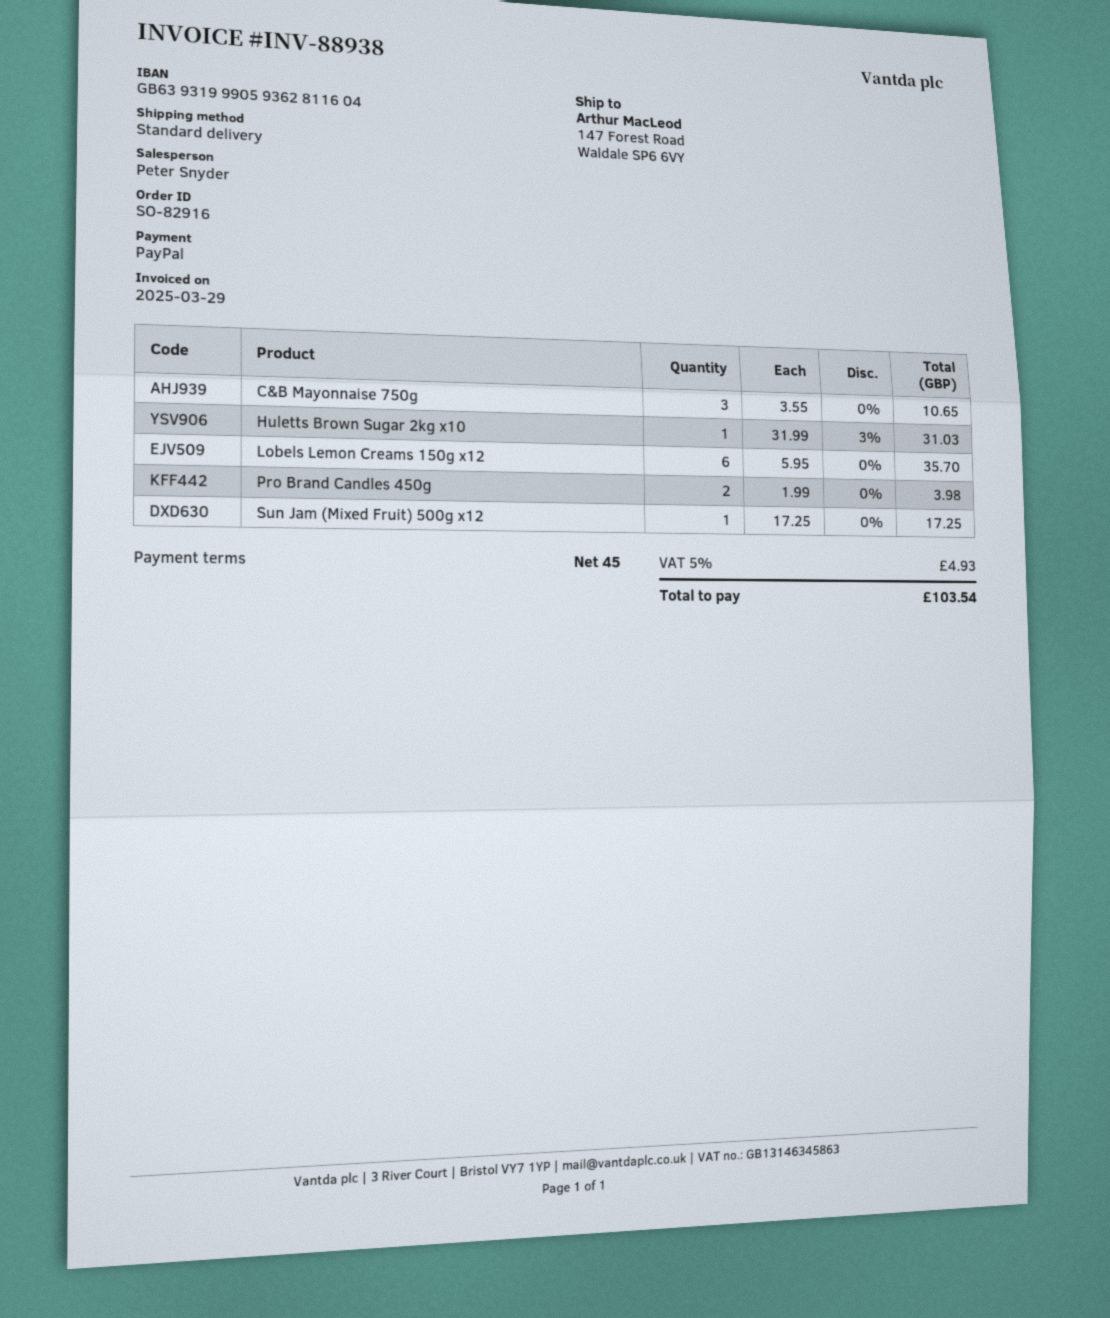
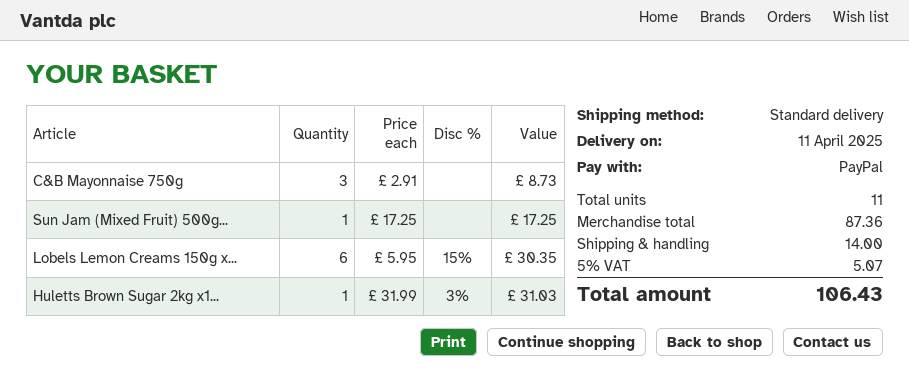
C&B Mayonnaise 750g: 3 x 3.55 = 10.65 -> 3 x 2.91 = 8.73
Lobels Lemon Creams 150g x12: 6 x 5.95 = 35.70 -> 6 x 5.95 - 15% = 30.35
Pro Brand Candles 450g: 2 x 1.99 = 3.98 -> none
shipping: none -> 14.00
tax: 5% = 4.93 -> 5% = 5.07
total: 103.54 -> 106.43

